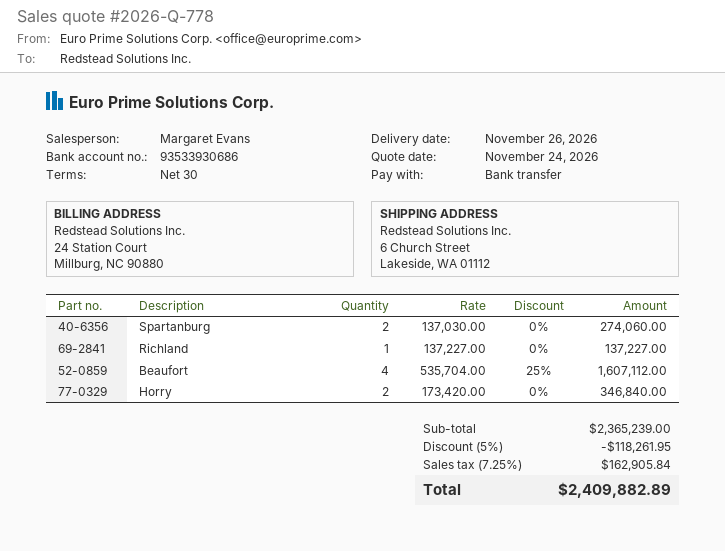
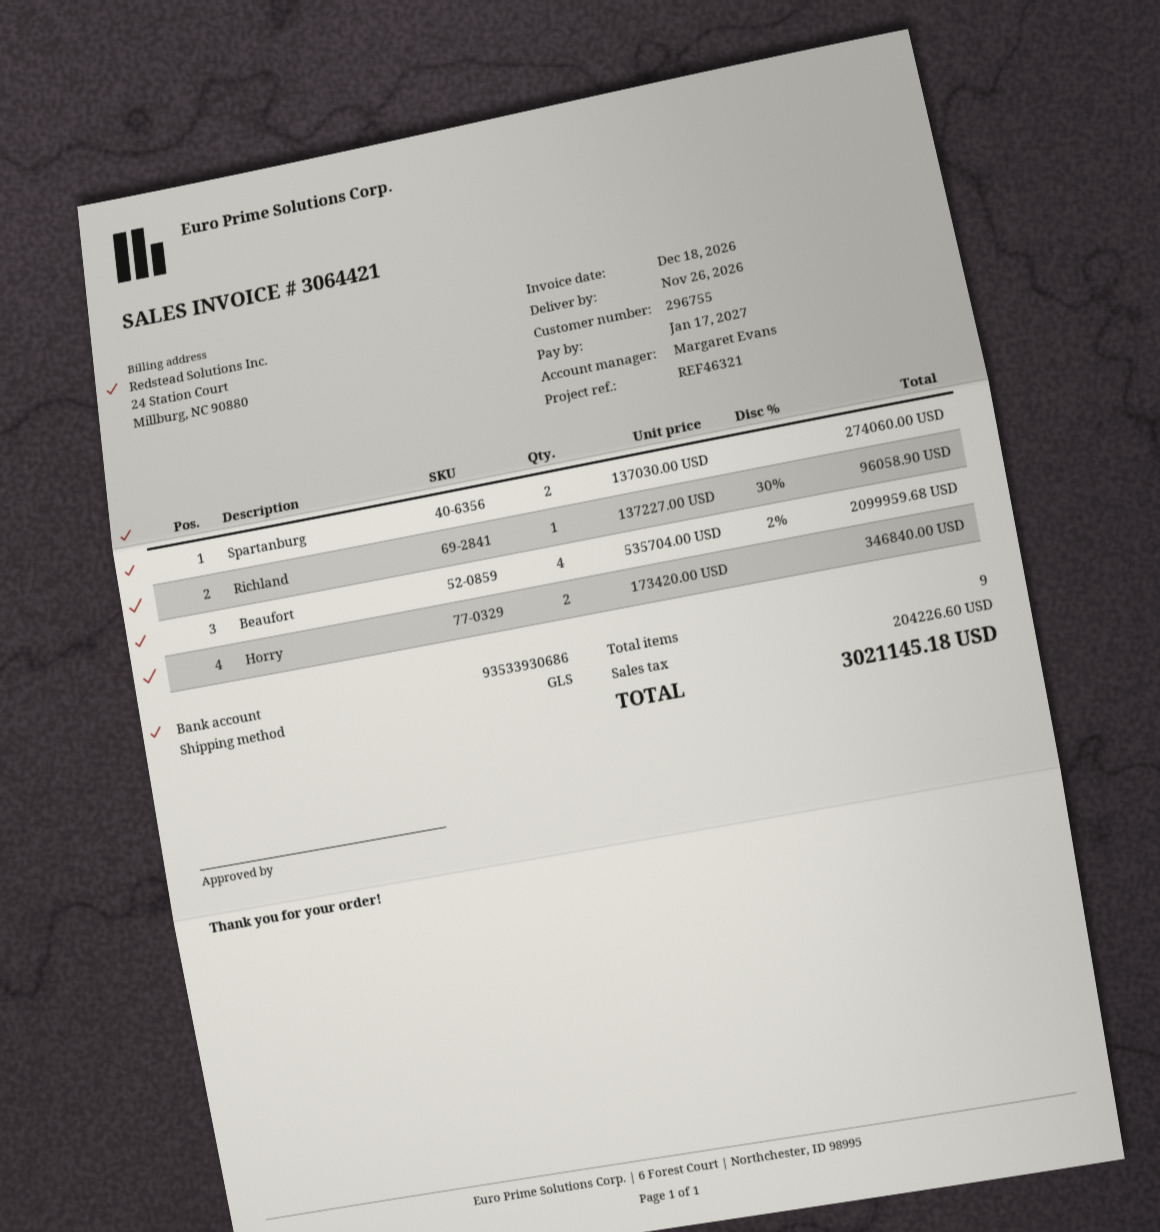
Richland: 1 x 137227.00 = 137227.00 -> 1 x 137227.00 - 30% = 96058.90
Beaufort: 4 x 535704.00 - 25% = 1607112.00 -> 4 x 535704.00 - 2% = 2099959.68
discount: 5% = 118261.95 -> none
tax: 162905.84 -> 204226.60
total: 2409882.89 -> 3021145.18

